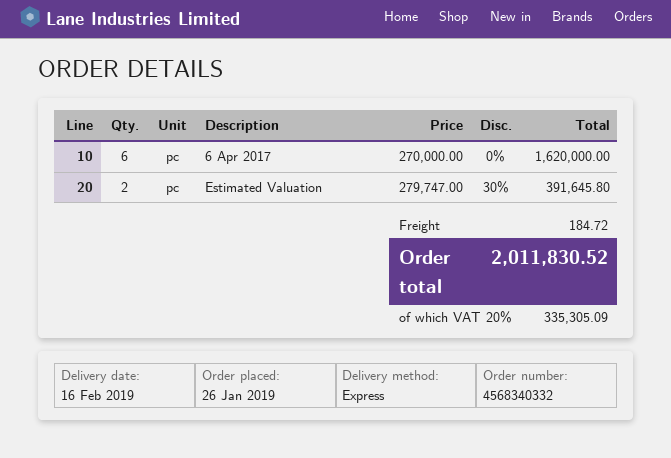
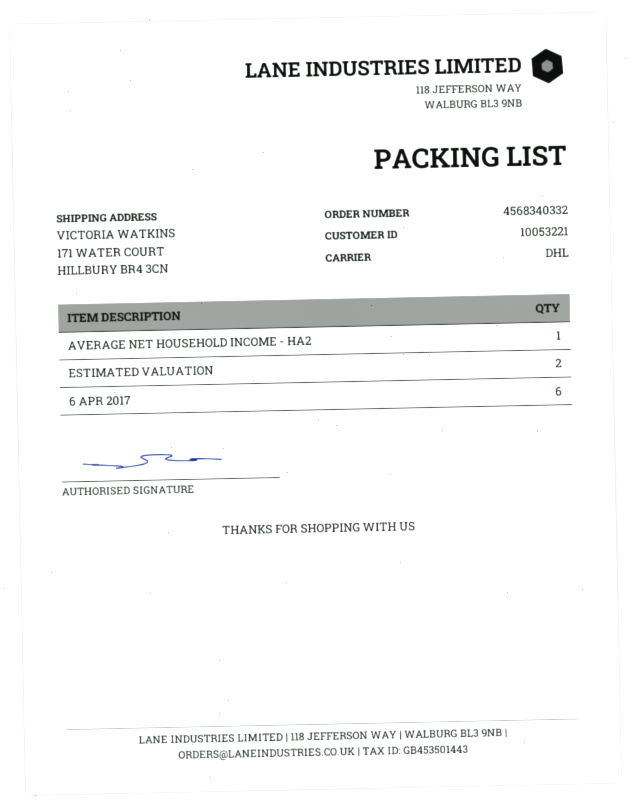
shipping method: express -> DHL
AVERAGE NET HOUSEHOLD INCOME - HA2: none -> 1

